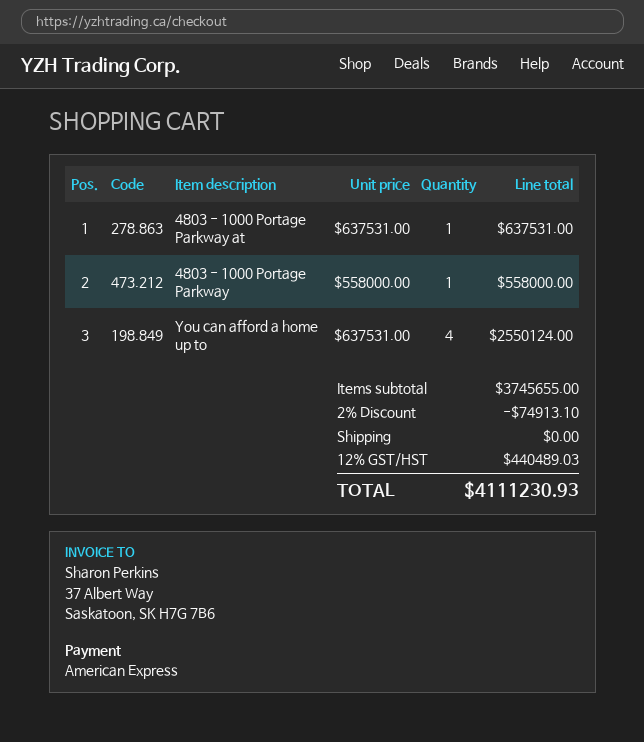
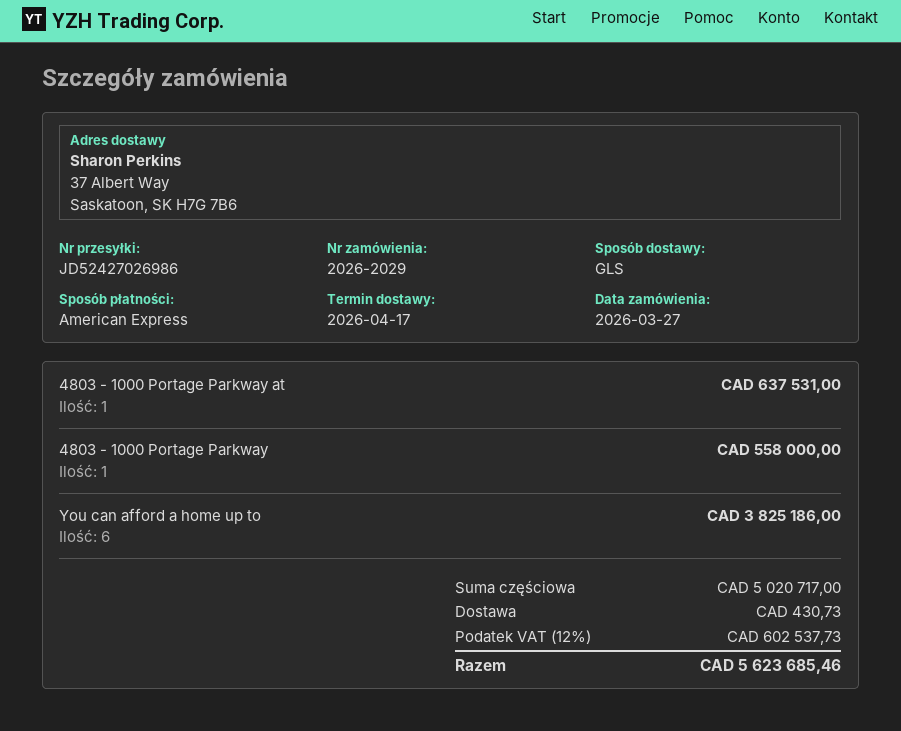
You can afford a home up to: 4 for 2550124.00 -> 6 for 3825186.00
subtotal: 3745655.00 -> 5020717.00
discount: 2% = 74913.10 -> none
shipping: 0.00 -> 430.73
tax: 12% = 440489.03 -> 12% = 602537.73
total: 4111230.93 -> 5623685.46

